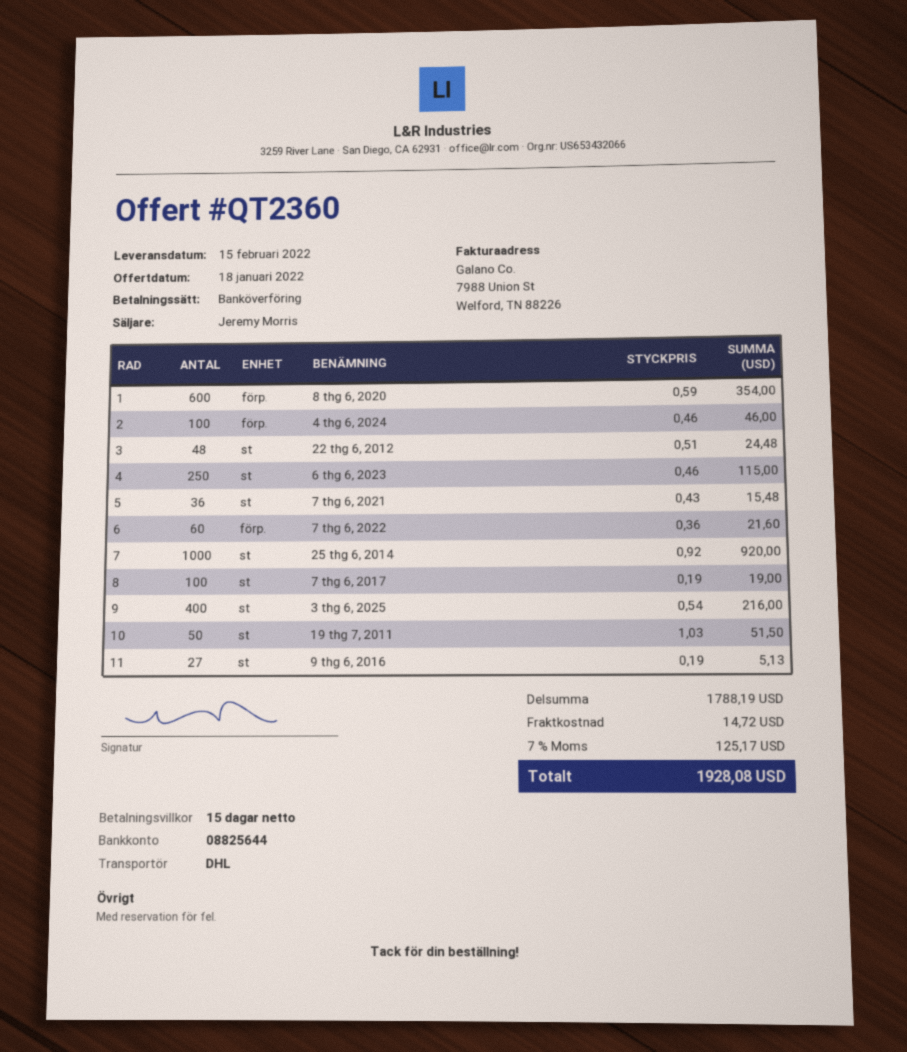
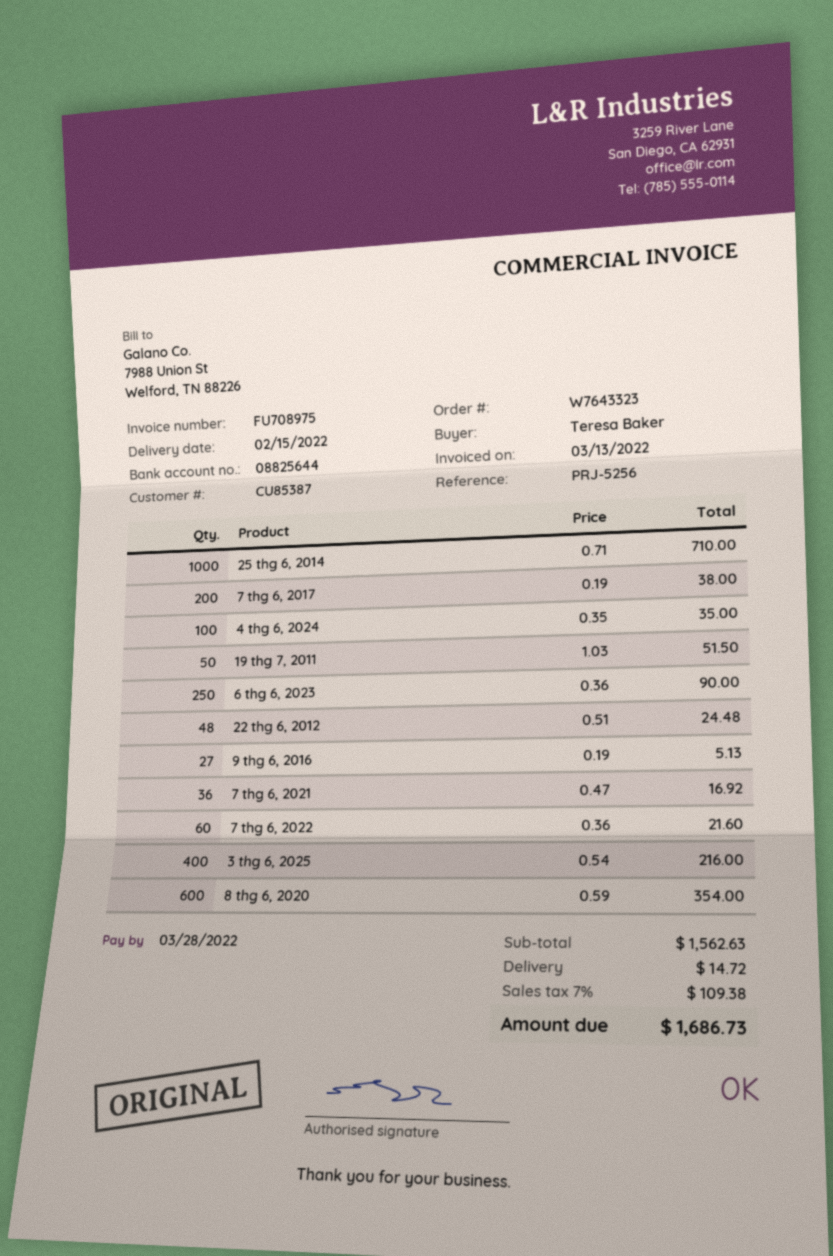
4 thg 6, 2024: 100 x 0.46 = 46.00 -> 100 x 0.35 = 35.00
6 thg 6, 2023: 250 x 0.46 = 115.00 -> 250 x 0.36 = 90.00
7 thg 6, 2021: 36 x 0.43 = 15.48 -> 36 x 0.47 = 16.92
25 thg 6, 2014: 1000 x 0.92 = 920.00 -> 1000 x 0.71 = 710.00
7 thg 6, 2017: 100 x 0.19 = 19.00 -> 200 x 0.19 = 38.00
subtotal: 1788.19 -> 1562.63
tax: 7% = 125.17 -> 7% = 109.38
total: 1928.08 -> 1686.73

